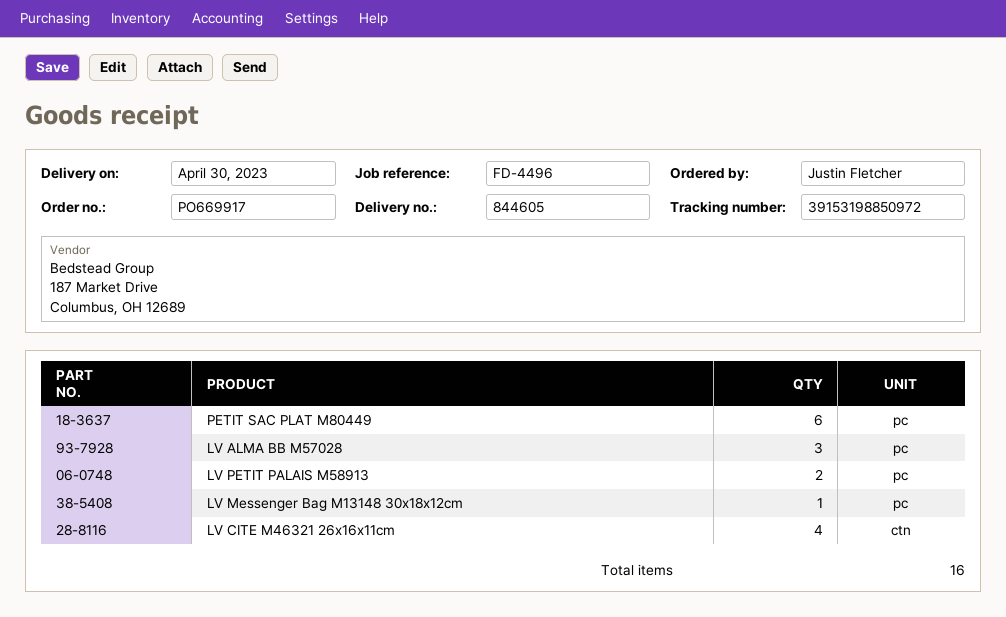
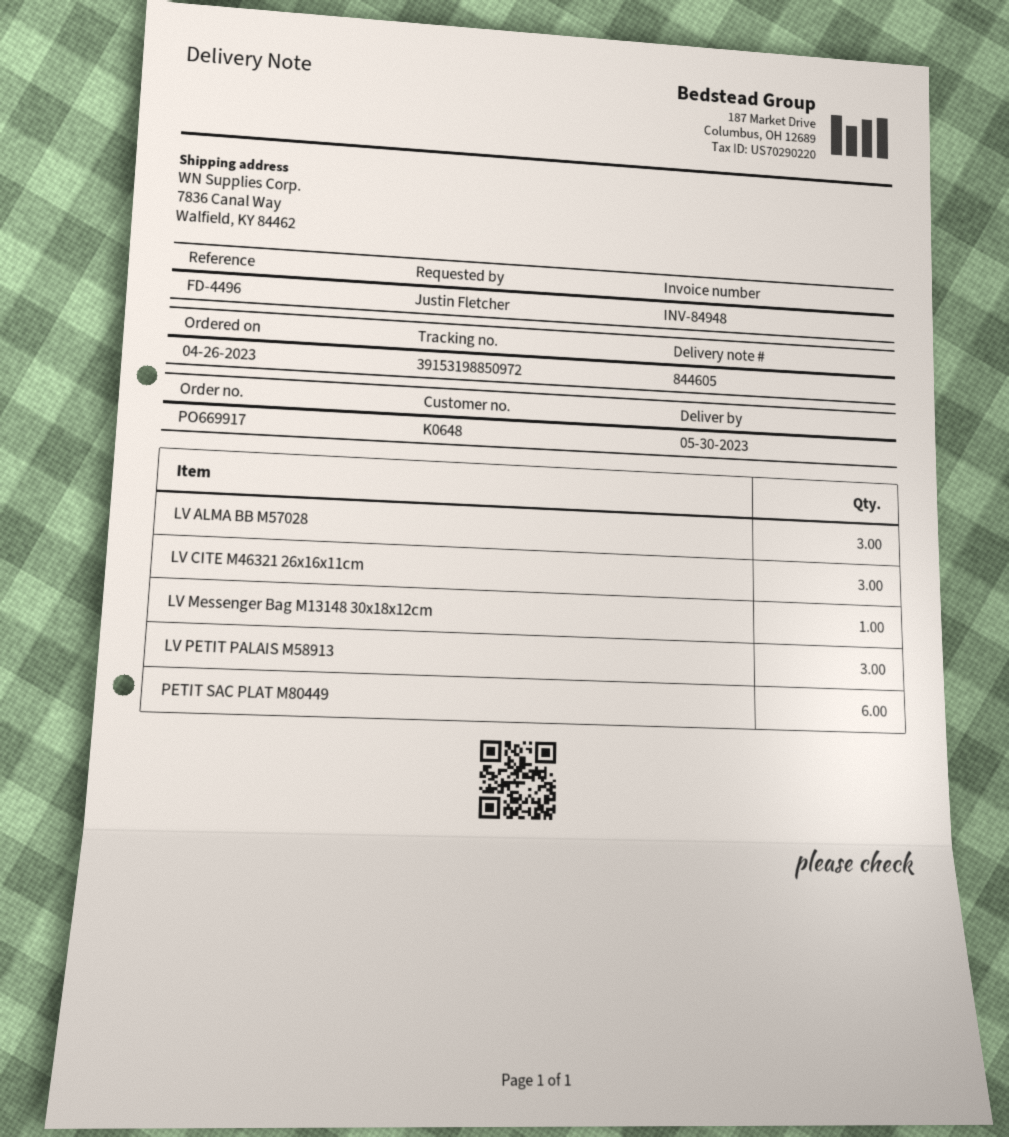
delivery date: 2023-04-30 -> 2023-05-30
LV PETIT PALAIS M58913: 2 -> 3
LV CITE M46321 26x16x11cm: 4 -> 3

